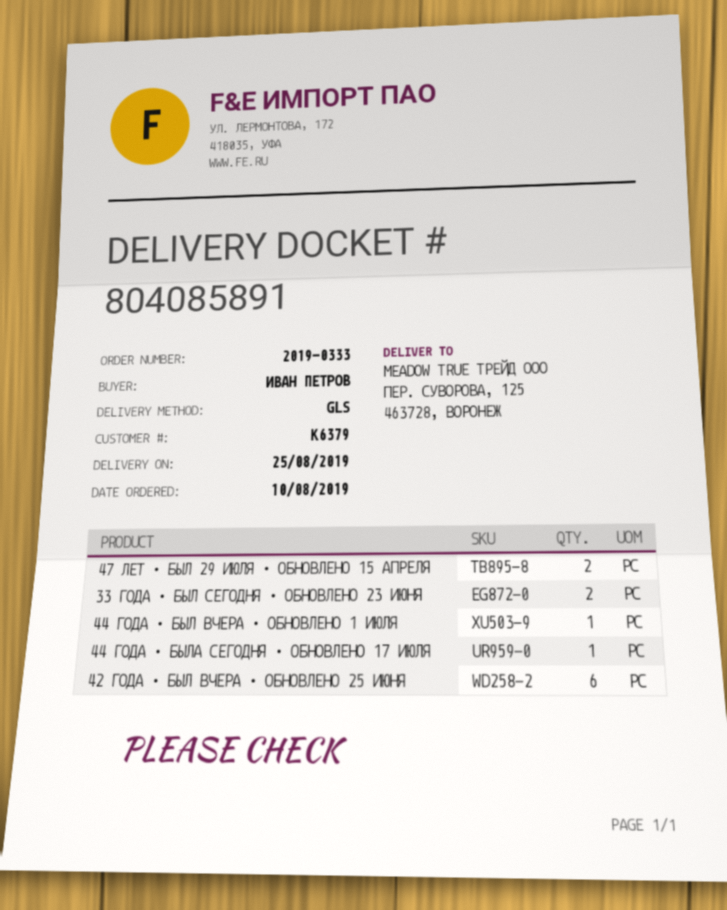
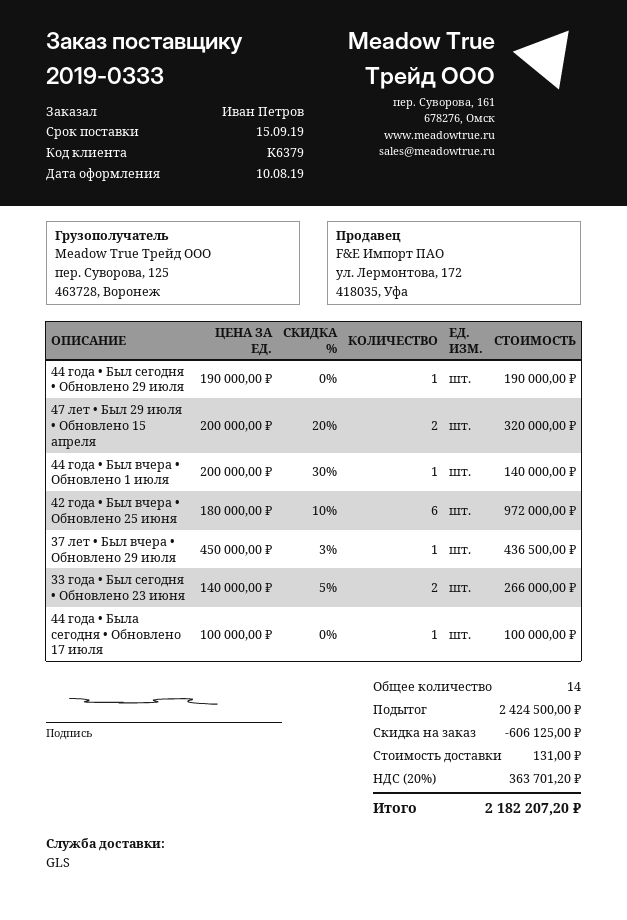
delivery date: 2019-08-25 -> 2019-09-15
44 года • Был сегодня • Обновлено 29 июля: none -> 1
37 лет • Был вчера • Обновлено 29 июля: none -> 1

